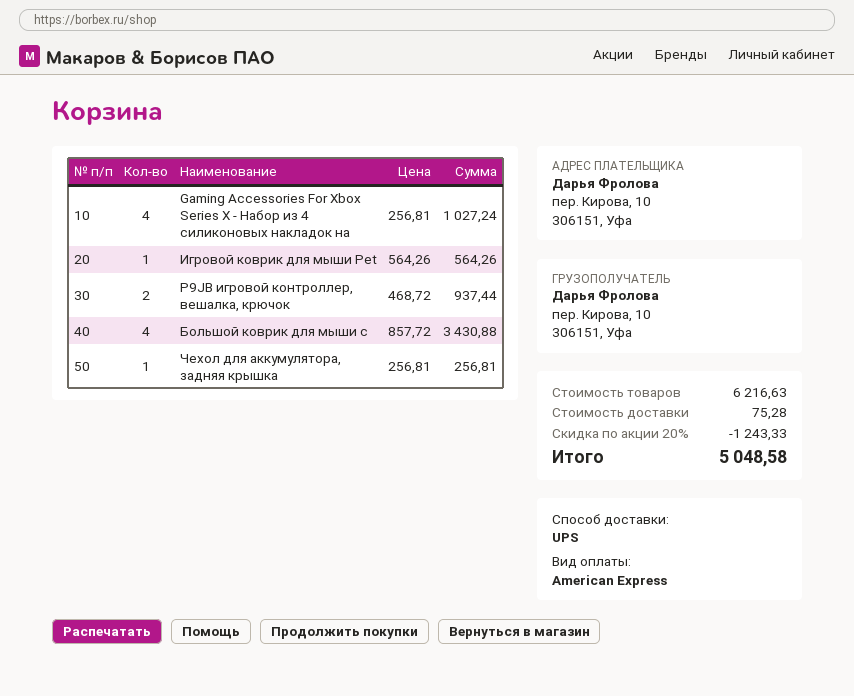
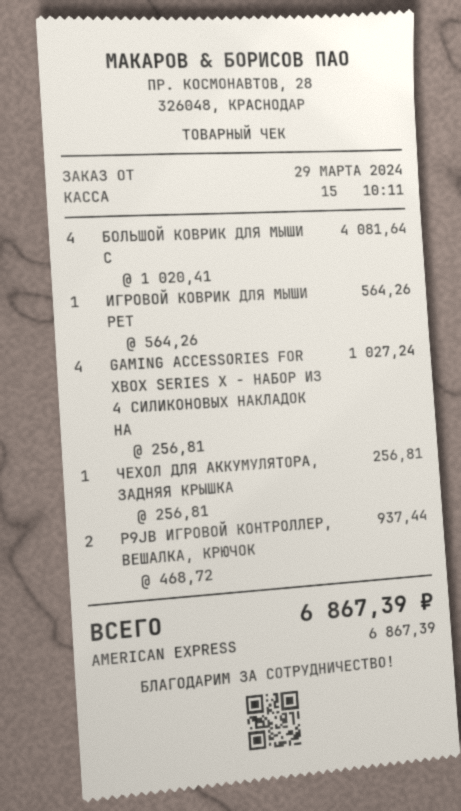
Большой коврик для мыши с: 4 x 857.72 = 3430.88 -> 4 x 1020.41 = 4081.64
discount: 20% = 1243.33 -> none
shipping: 75.28 -> none
total: 5048.58 -> 6867.39

